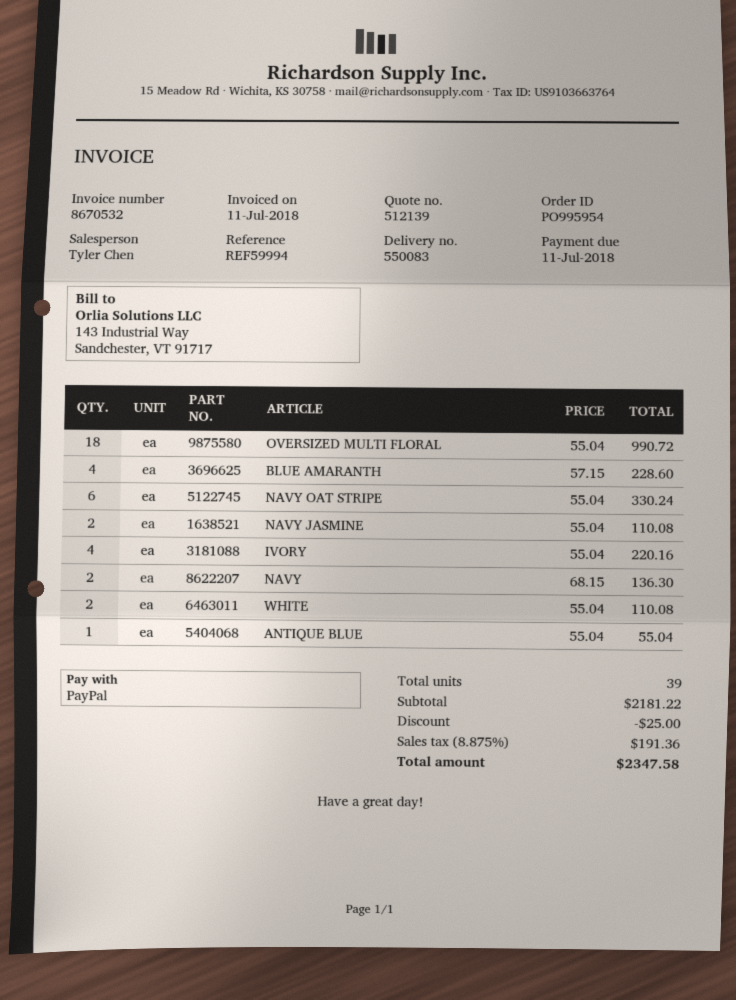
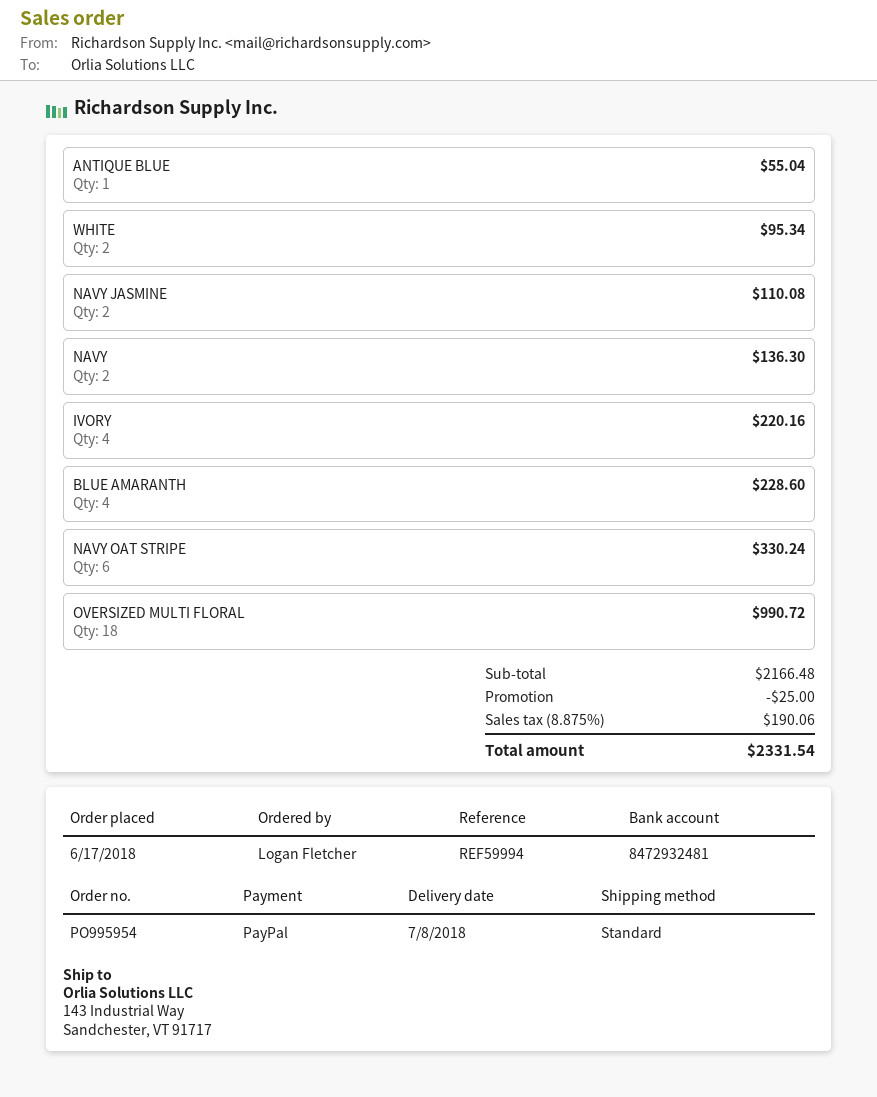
WHITE: 2 for 110.08 -> 2 for 95.34
subtotal: 2181.22 -> 2166.48
tax: 8.875% = 191.36 -> 8.875% = 190.06
total: 2347.58 -> 2331.54

